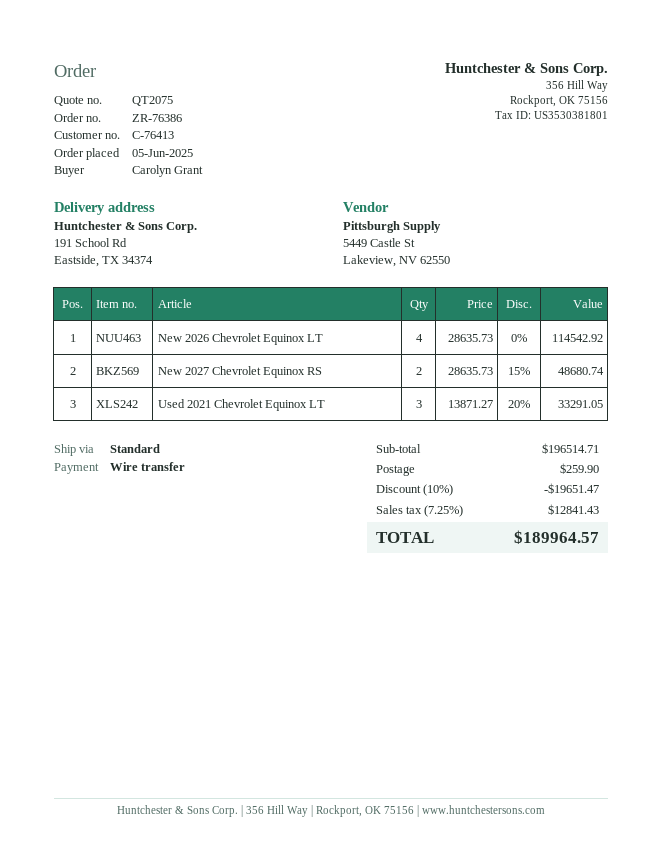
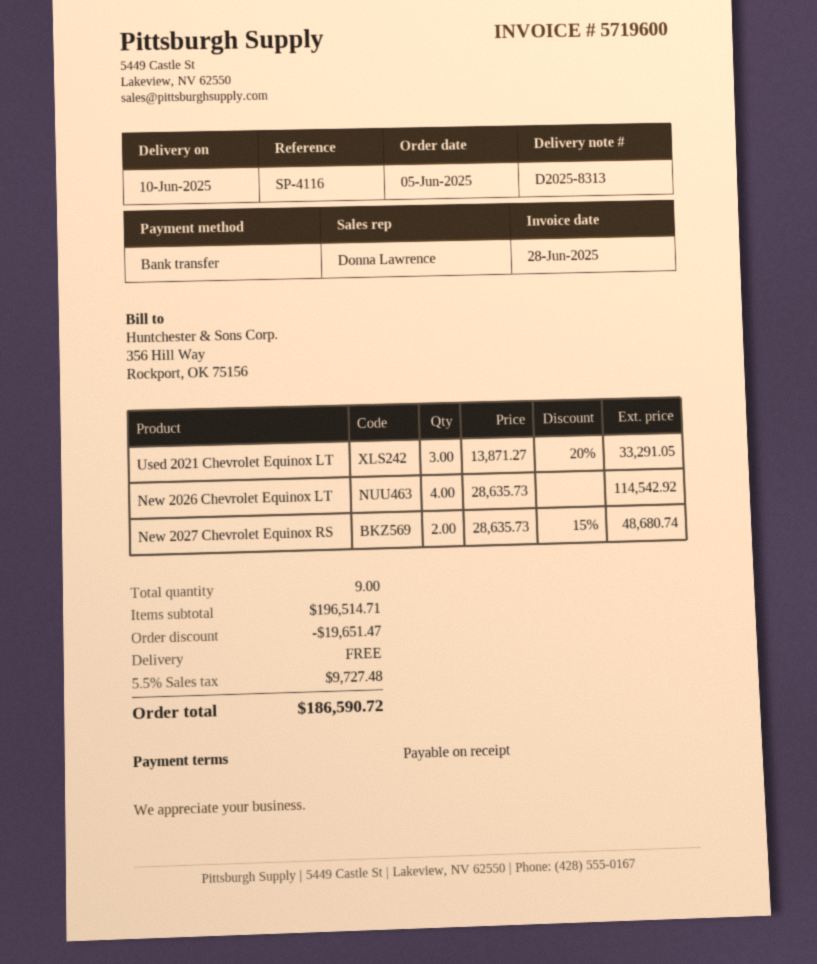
shipping: 259.90 -> 0.00
tax: 7.25% = 12841.43 -> 5.5% = 9727.48
total: 189964.57 -> 186590.72

